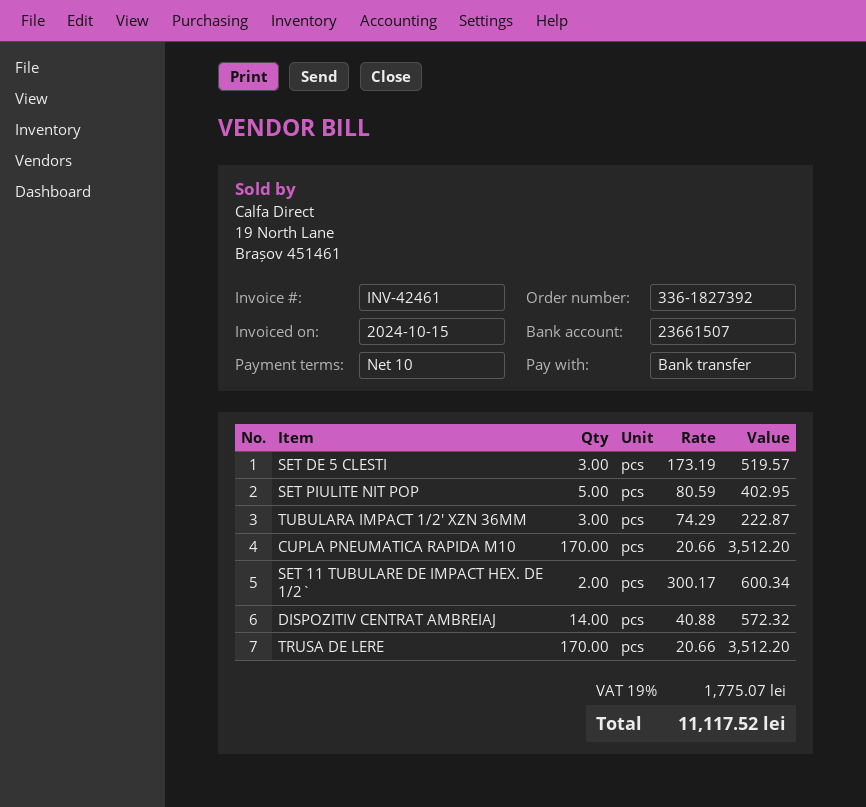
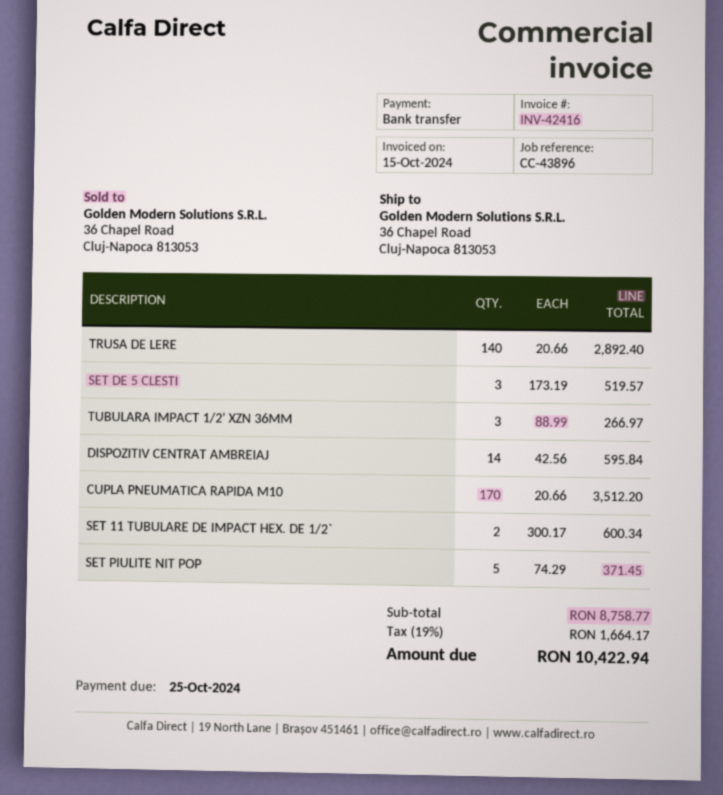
invoice number: INV-42461 -> INV-42416
SET PIULITE NIT POP: 5 x 80.59 = 402.95 -> 5 x 74.29 = 371.45
TUBULARA IMPACT 1/2' XZN 36MM: 3 x 74.29 = 222.87 -> 3 x 88.99 = 266.97
DISPOZITIV CENTRAT AMBREIAJ: 14 x 40.88 = 572.32 -> 14 x 42.56 = 595.84
TRUSA DE LERE: 170 x 20.66 = 3512.20 -> 140 x 20.66 = 2892.40
tax: 19% = 1775.07 -> 19% = 1664.17
total: 11117.52 -> 10422.94

